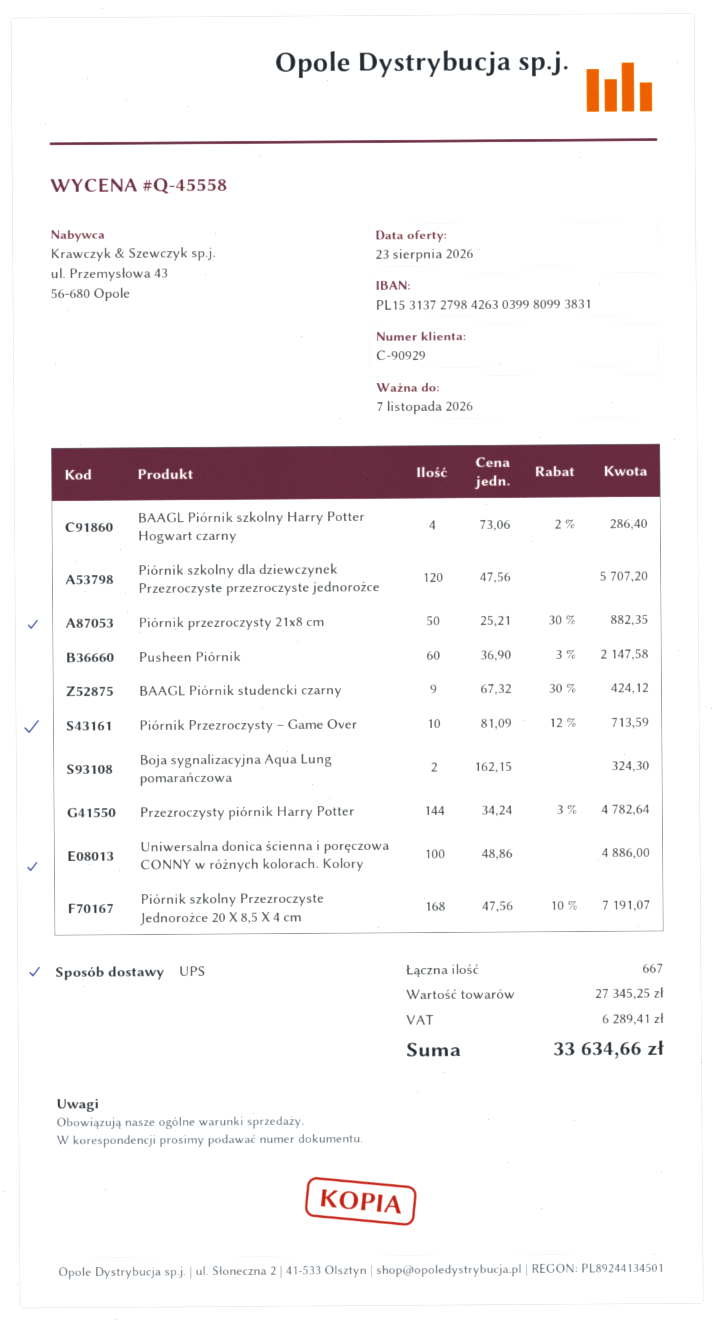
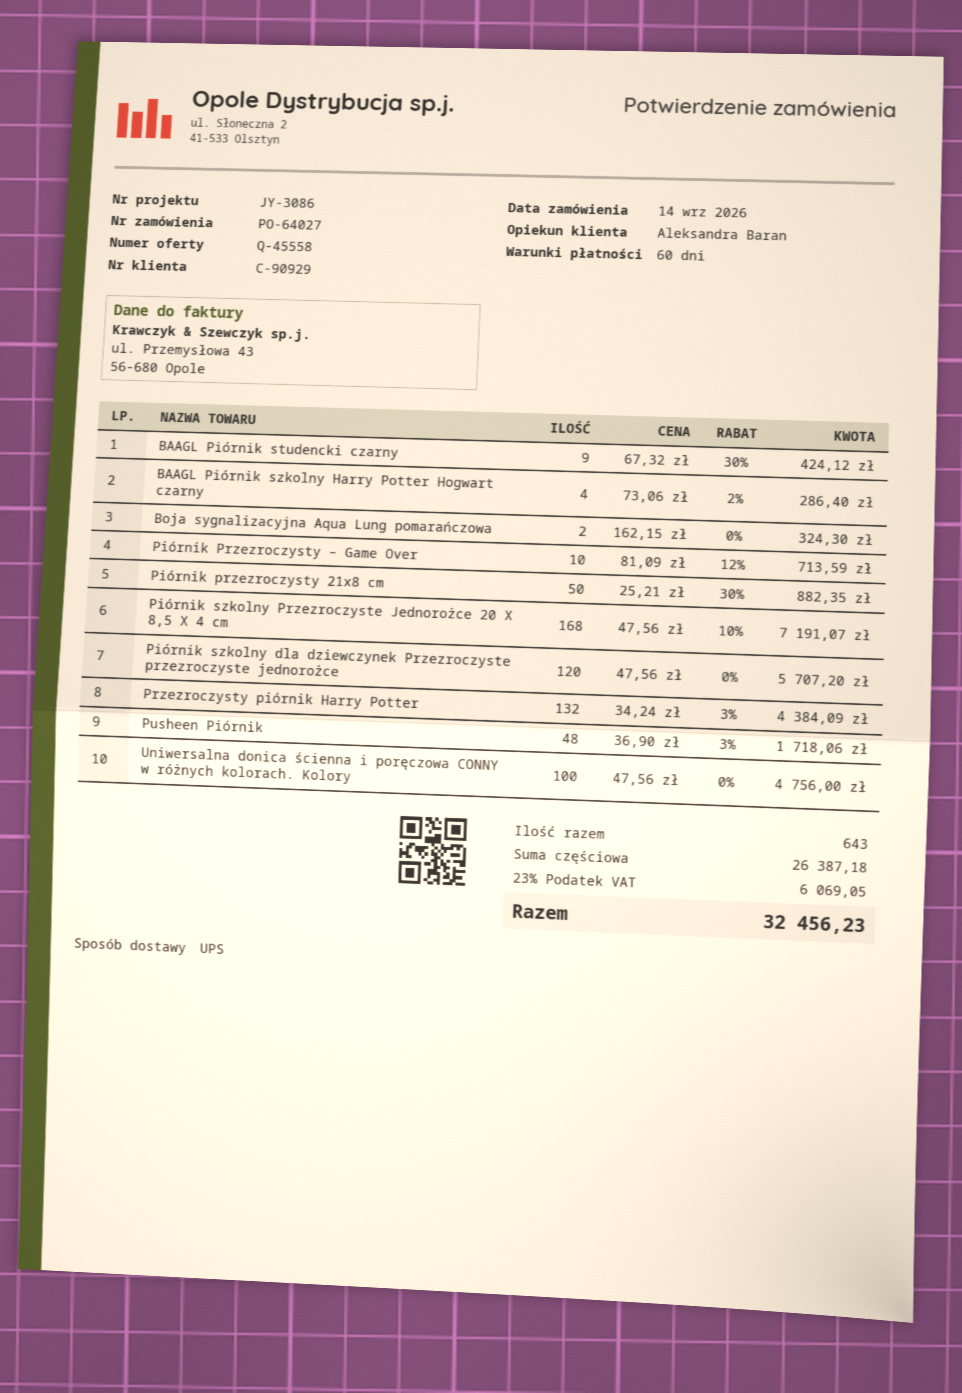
Pusheen Piórnik: 60 x 36.90 - 3% = 2147.58 -> 48 x 36.90 - 3% = 1718.06
Przezroczysty piórnik Harry Potter: 144 x 34.24 - 3% = 4782.64 -> 132 x 34.24 - 3% = 4384.09
Uniwersalna donica ścienna i poręczowa CONNY w różnych kolorach. Kolory: 100 x 48.86 = 4886.00 -> 100 x 47.56 = 4756.00
total quantity: 667 -> 643
subtotal: 27345.25 -> 26387.18
tax: 6289.41 -> 6069.05
total: 33634.66 -> 32456.23

